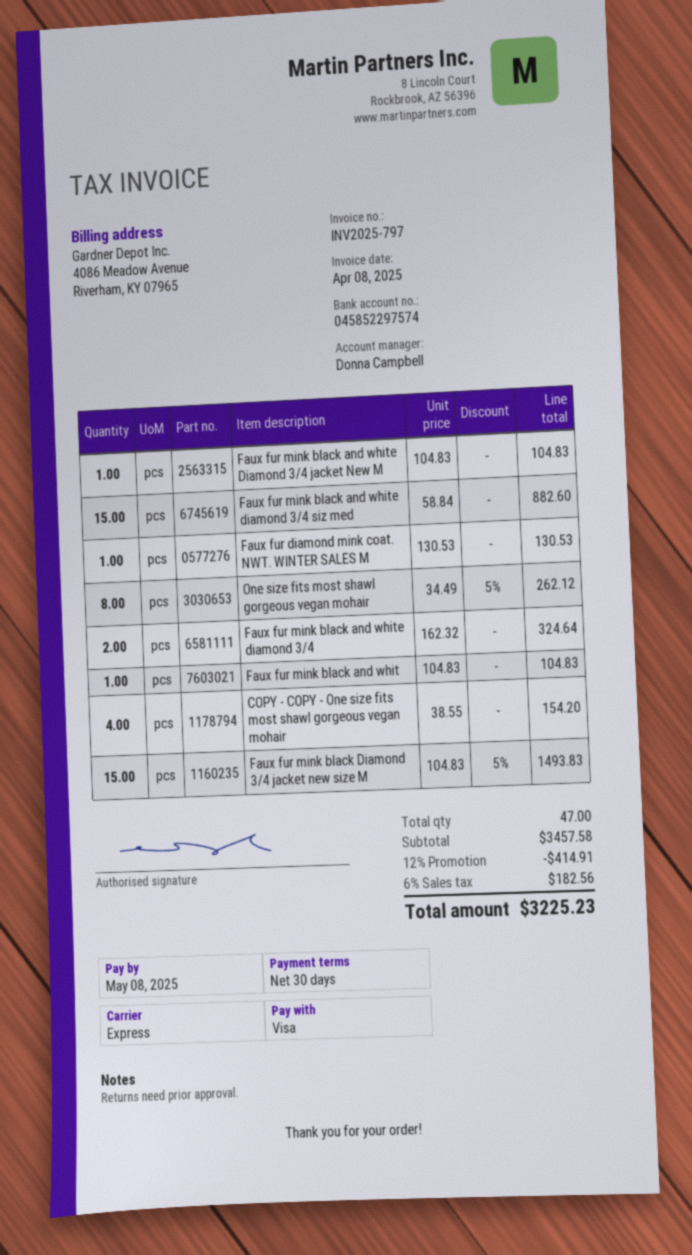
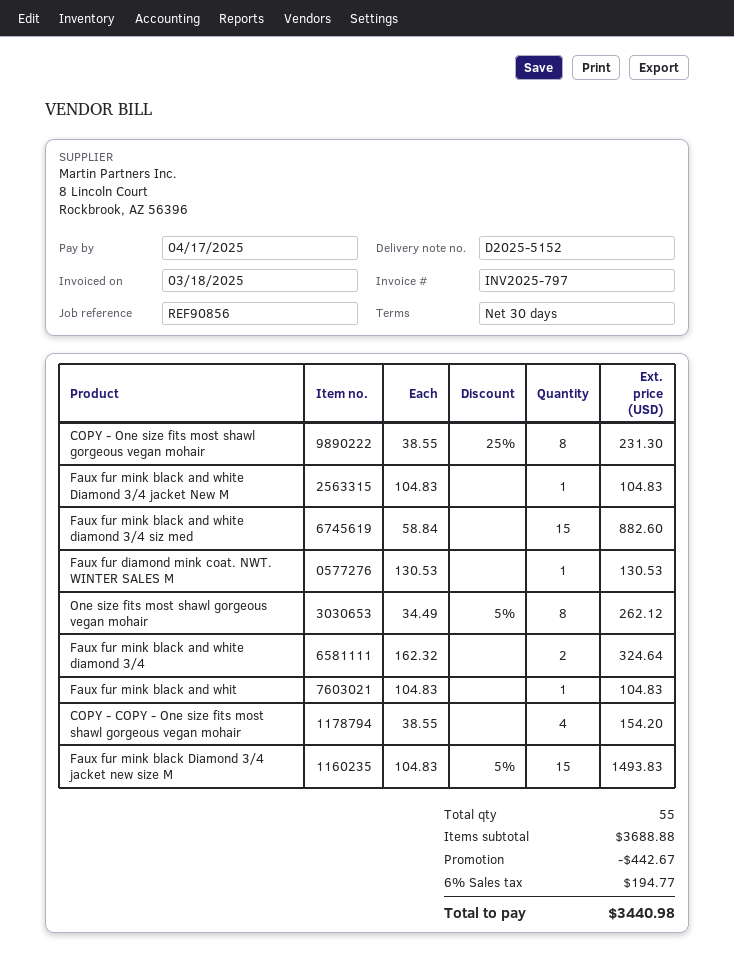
invoice date: 2025-04-08 -> 2025-03-18
due date: 2025-05-08 -> 2025-04-17
COPY - One size fits most shawl gorgeous vegan mohair: none -> 8 x 38.55 - 25% = 231.30
total quantity: 47 -> 55
subtotal: 3457.58 -> 3688.88
discount: 414.91 -> 442.67
tax: 6% = 182.56 -> 6% = 194.77
total: 3225.23 -> 3440.98

